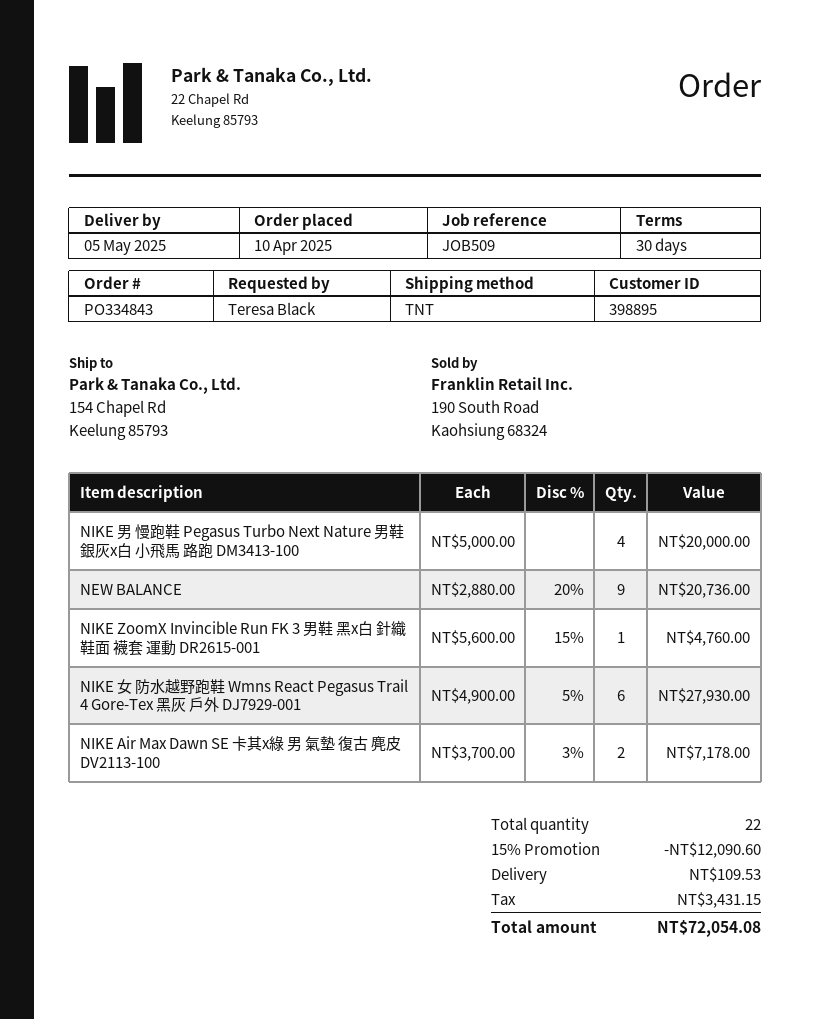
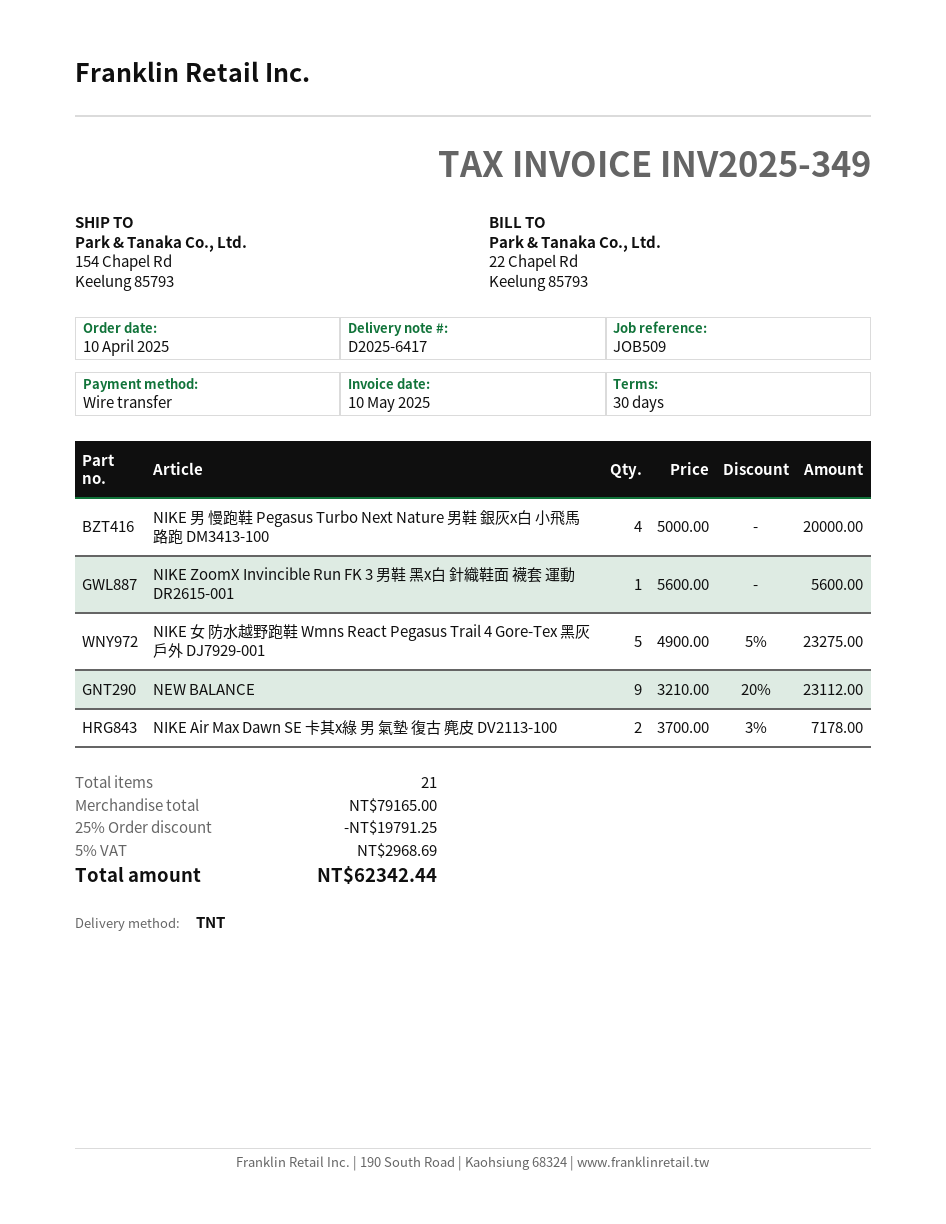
NEW BALANCE: 9 x 2880.00 - 20% = 20736.00 -> 9 x 3210.00 - 20% = 23112.00
NIKE ZoomX Invincible Run FK 3 男鞋 黑x白 針織鞋面 襪套 運動 DR2615-001: 1 x 5600.00 - 15% = 4760.00 -> 1 x 5600.00 = 5600.00
NIKE 女 防水越野跑鞋 Wmns React Pegasus Trail 4 Gore-Tex 黑灰 戶外 DJ7929-001: 6 x 4900.00 - 5% = 27930.00 -> 5 x 4900.00 - 5% = 23275.00
total quantity: 22 -> 21
discount: 15% = 12090.60 -> 25% = 19791.25
shipping: 109.53 -> none
tax: 3431.15 -> 2968.69
total: 72054.08 -> 62342.44

